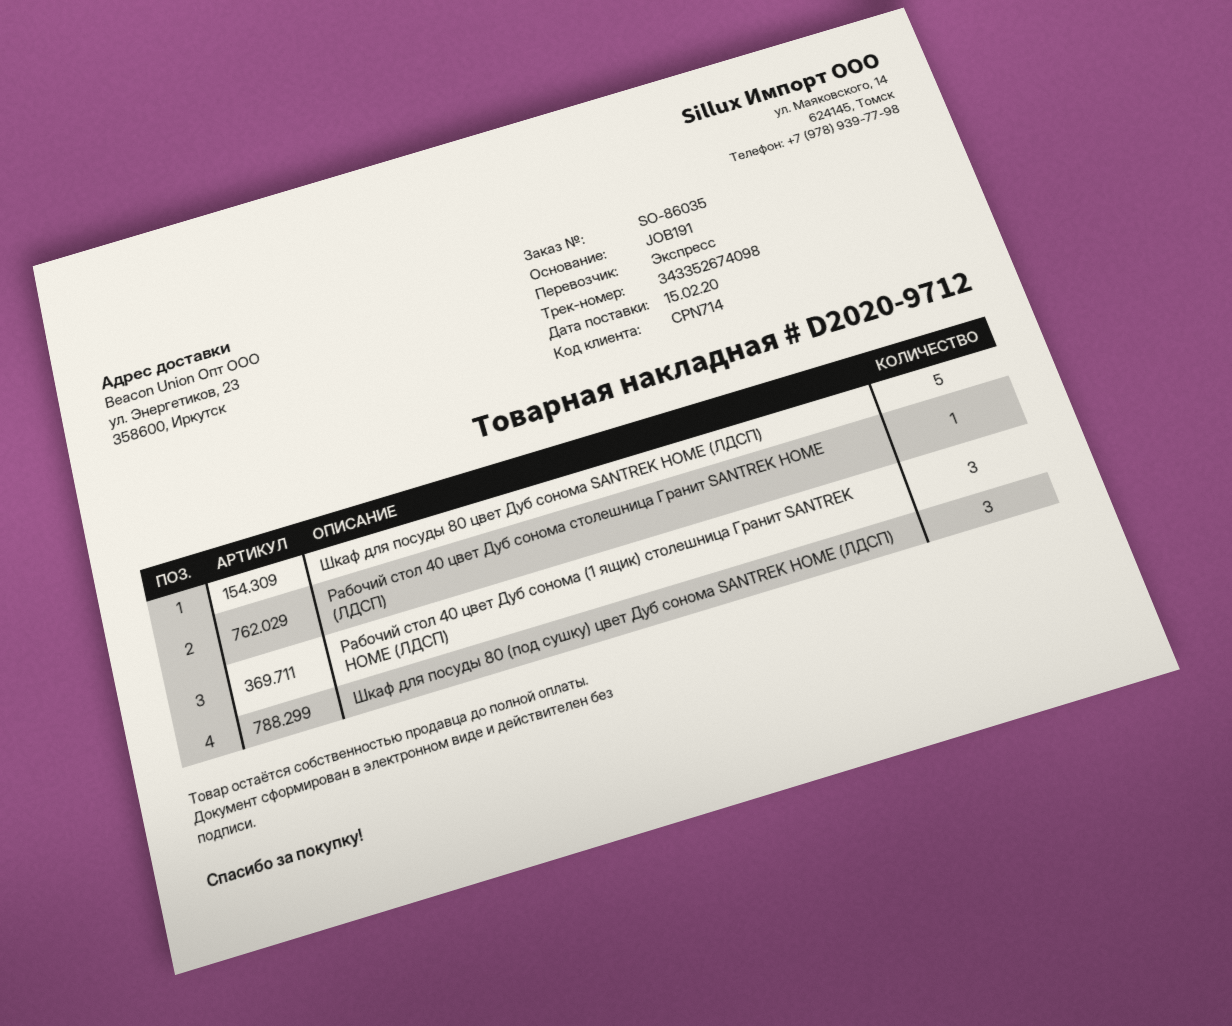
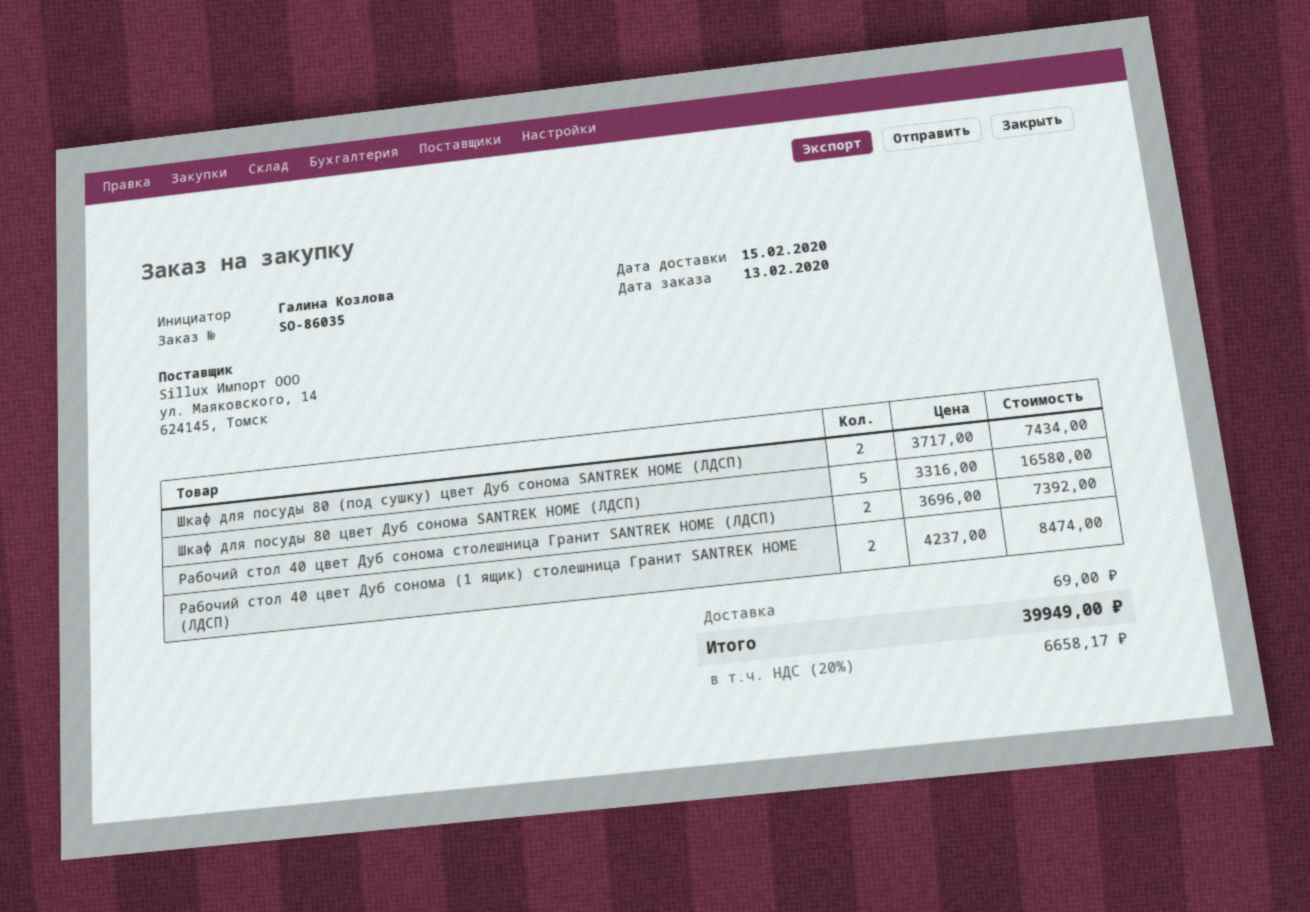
Рабочий стол 40 цвет Дуб сонома столешница Гранит SANTREK HOME (ЛДСП): 1 -> 2
Рабочий стол 40 цвет Дуб сонома (1 ящик) столешница Гранит SANTREK HOME (ЛДСП): 3 -> 2
Шкаф для посуды 80 (под сушку) цвет Дуб сонома SANTREK HOME (ЛДСП): 3 -> 2

